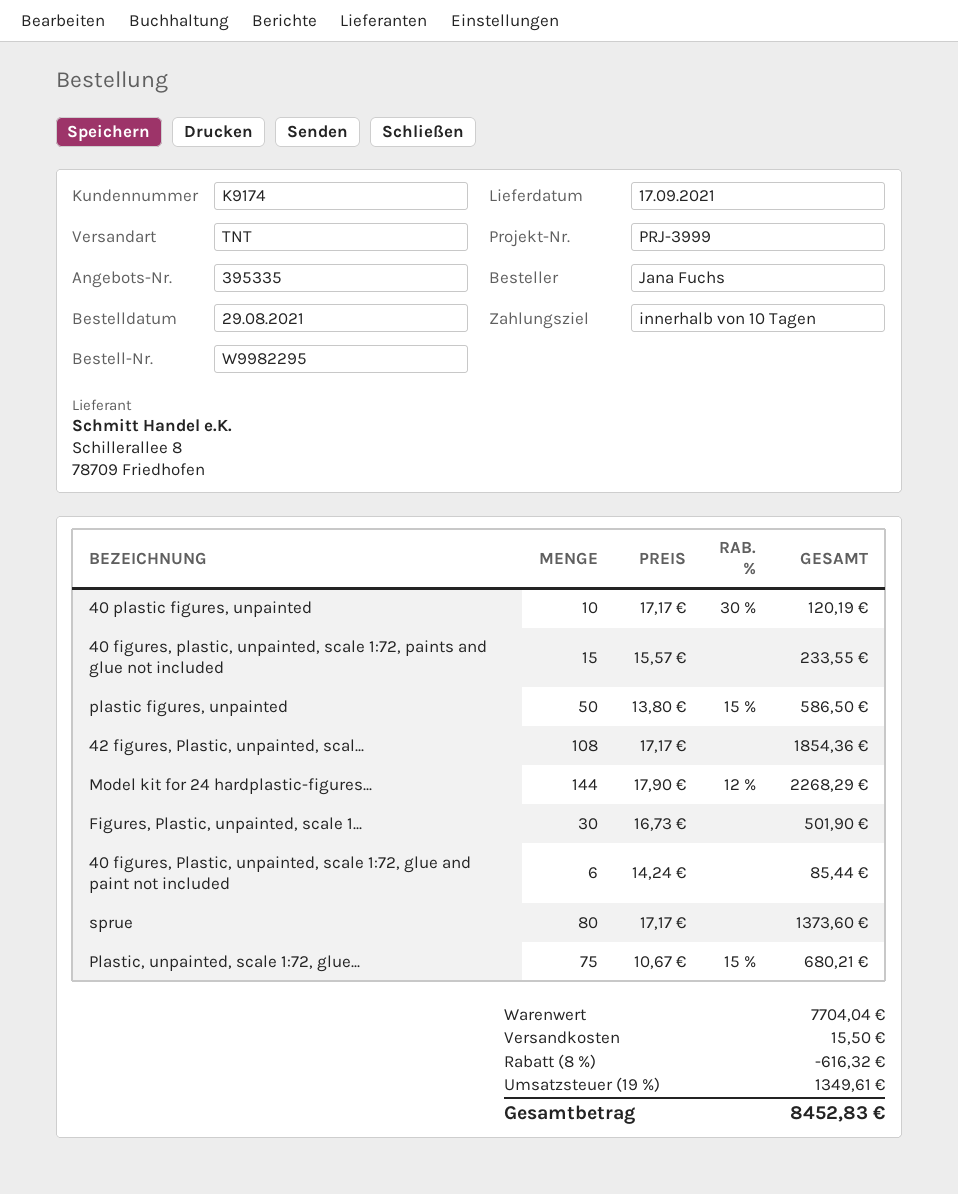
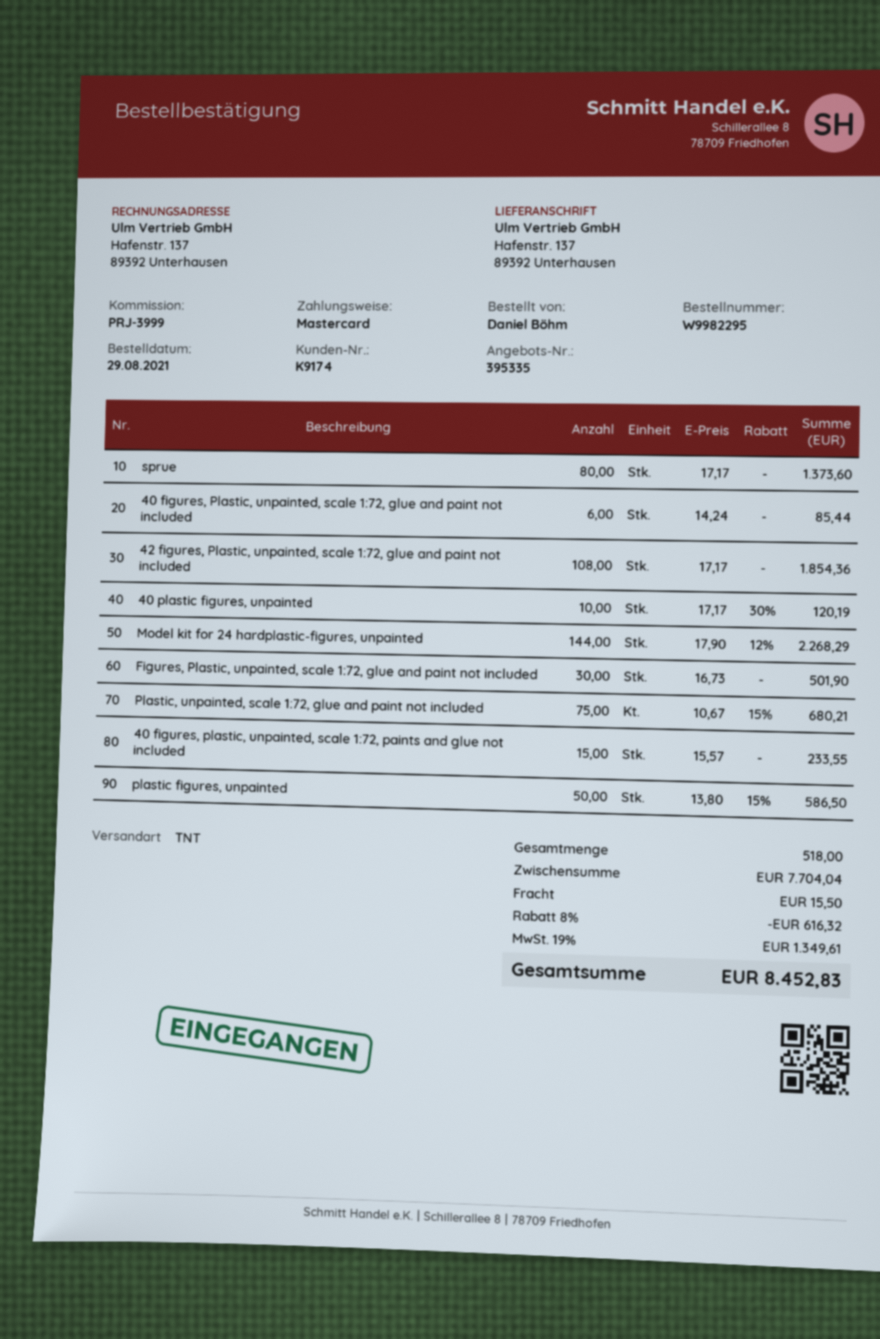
ordered by: Jana Fuchs -> Daniel Böhm

